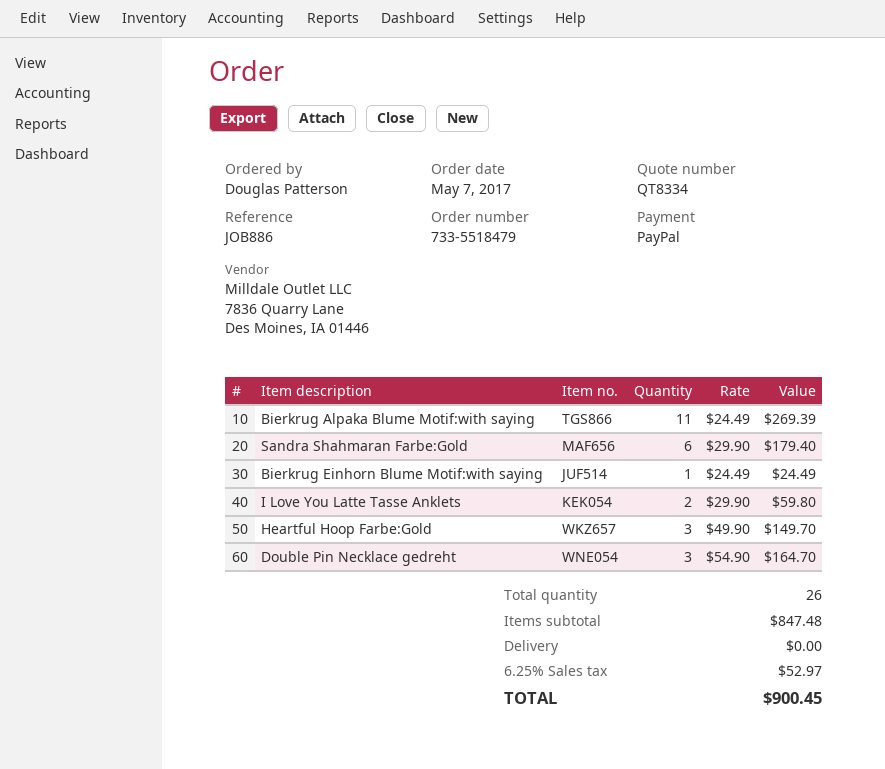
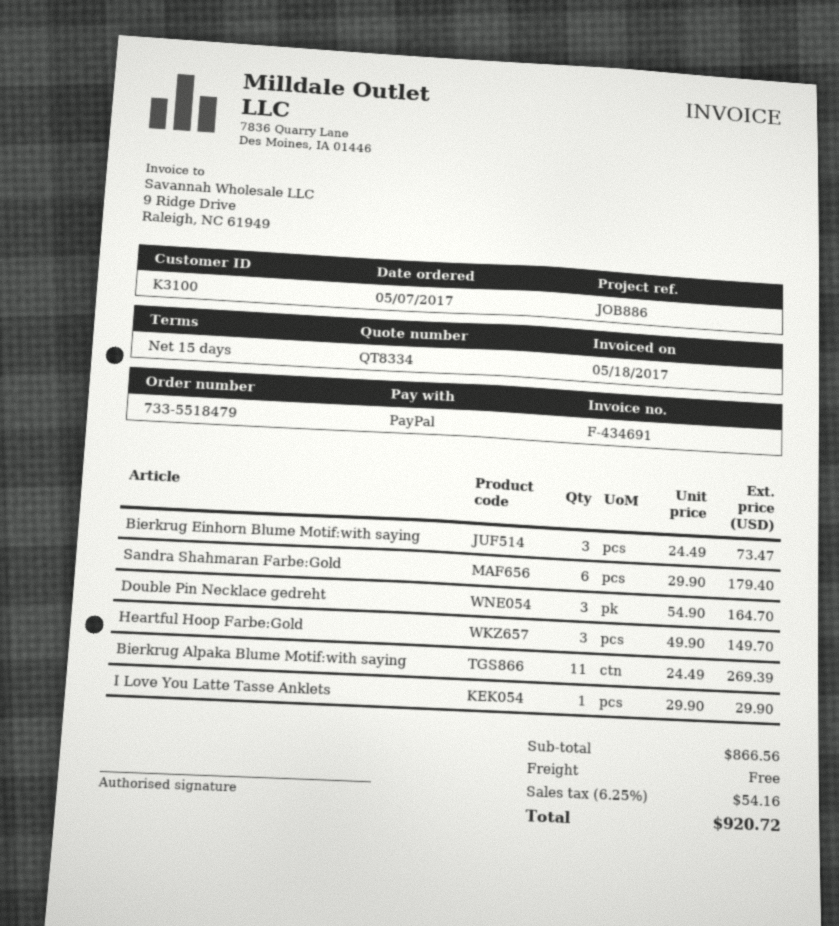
Bierkrug Einhorn Blume Motif:with saying: 1 x 24.49 = 24.49 -> 3 x 24.49 = 73.47
I Love You Latte Tasse Anklets: 2 x 29.90 = 59.80 -> 1 x 29.90 = 29.90
subtotal: 847.48 -> 866.56
tax: 6.25% = 52.97 -> 6.25% = 54.16
total: 900.45 -> 920.72

